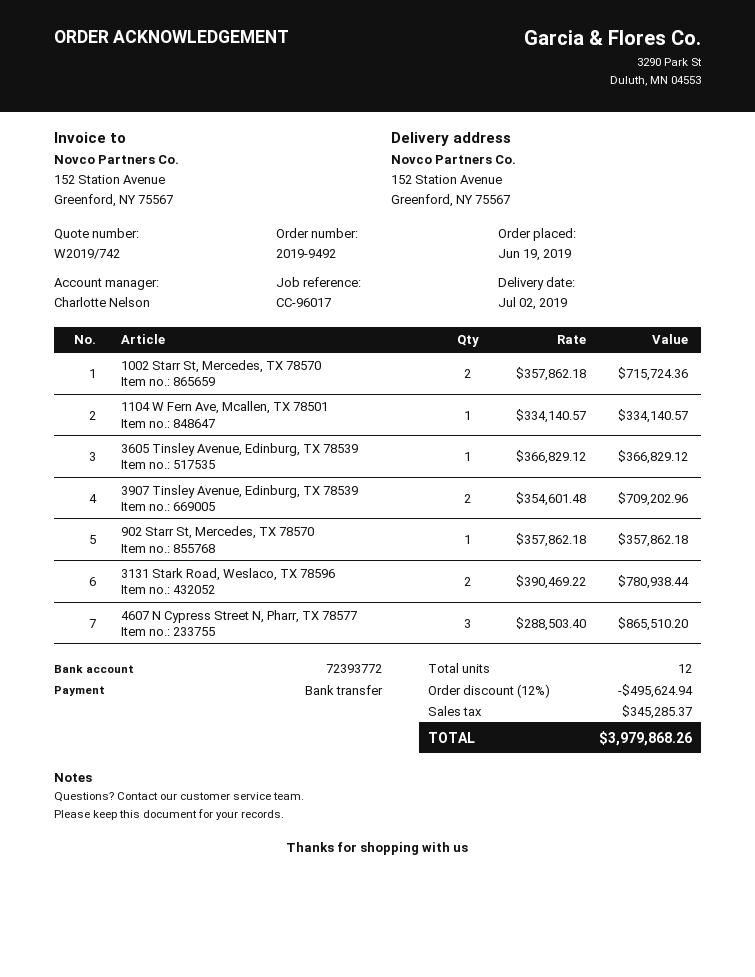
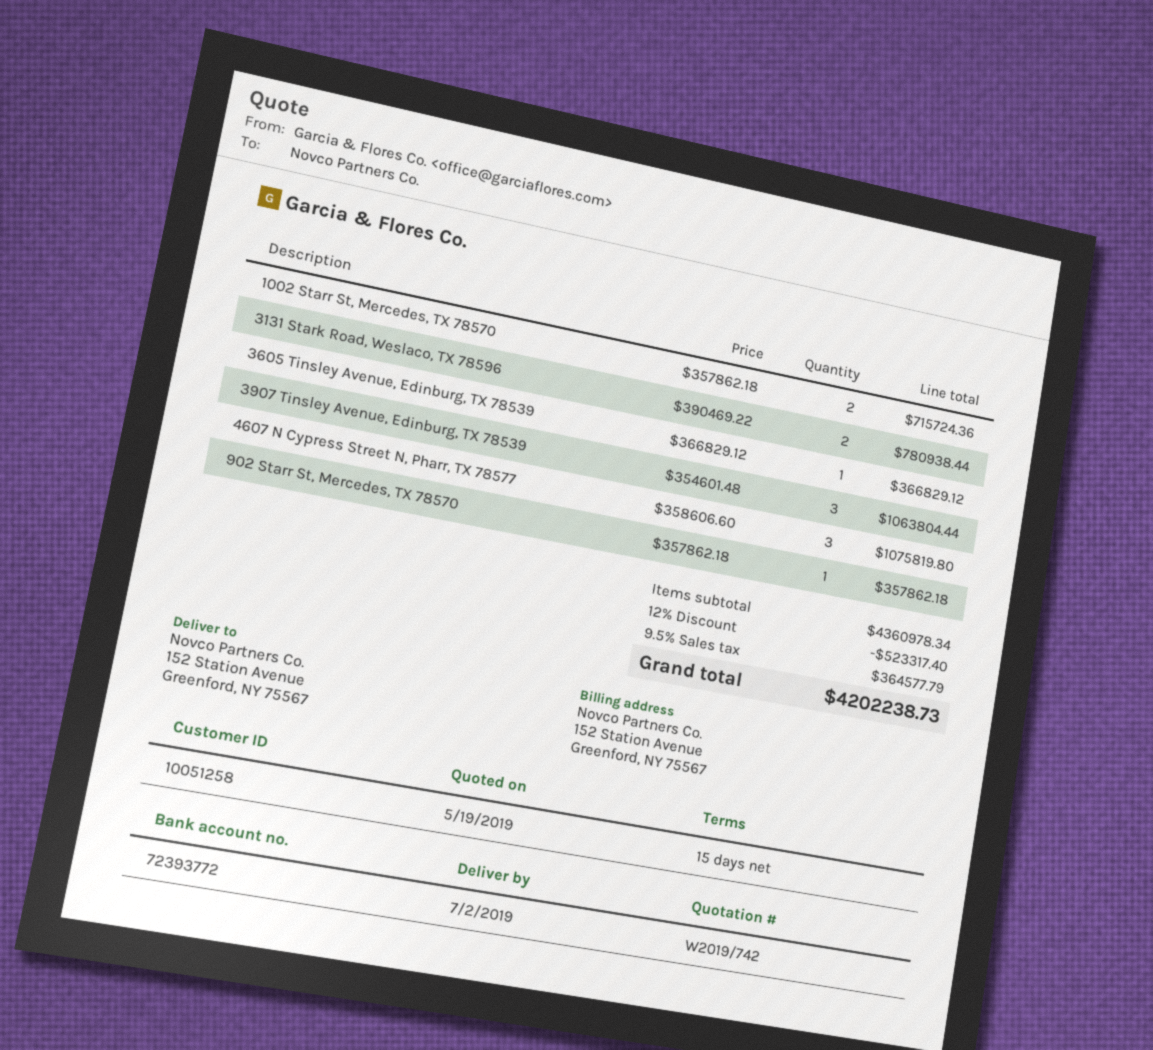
1104 W Fern Ave, Mcallen, TX 78501: 1 x 334140.57 = 334140.57 -> none
3907 Tinsley Avenue, Edinburg, TX 78539: 2 x 354601.48 = 709202.96 -> 3 x 354601.48 = 1063804.44
4607 N Cypress Street N, Pharr, TX 78577: 3 x 288503.40 = 865510.20 -> 3 x 358606.60 = 1075819.80
discount: 12% = 495624.94 -> 12% = 523317.40
tax: 345285.37 -> 364577.79
total: 3979868.26 -> 4202238.73

